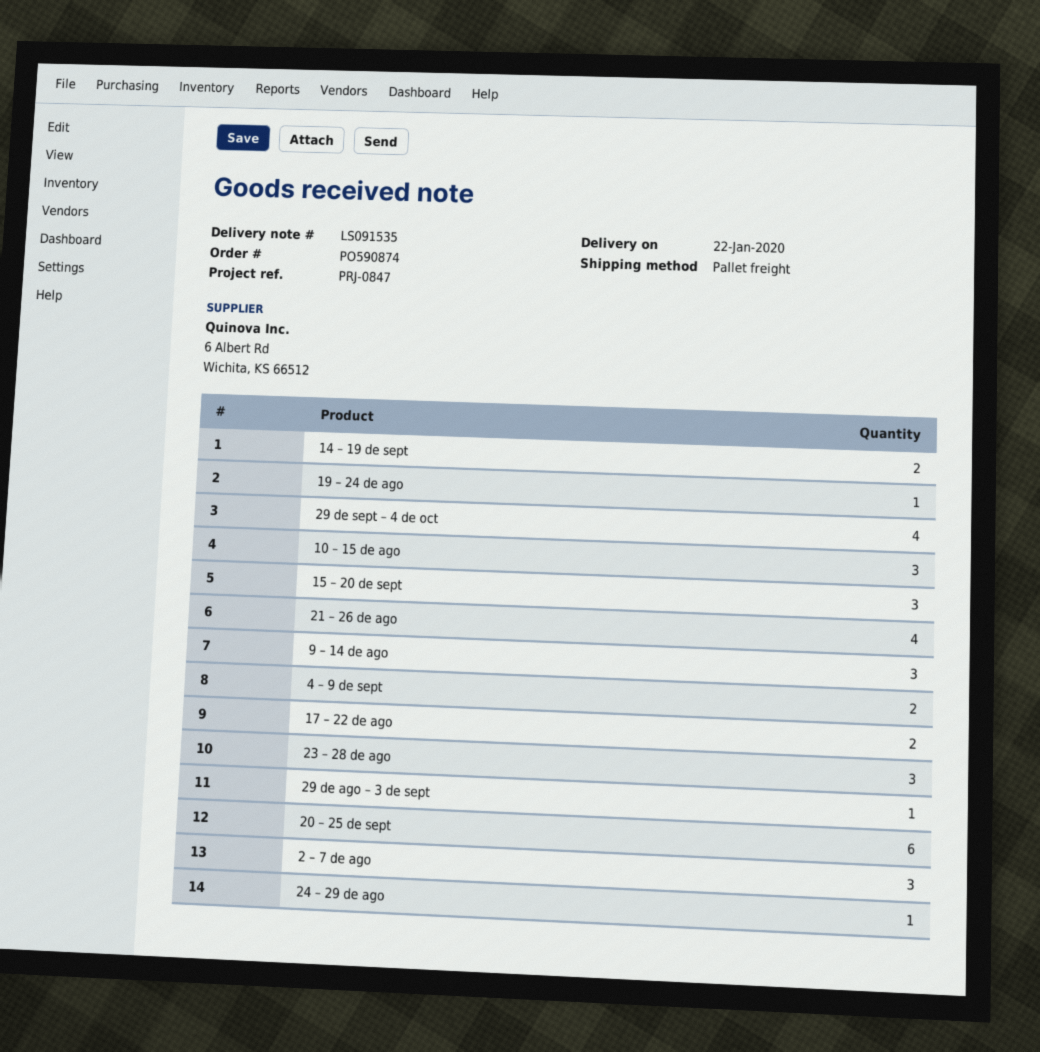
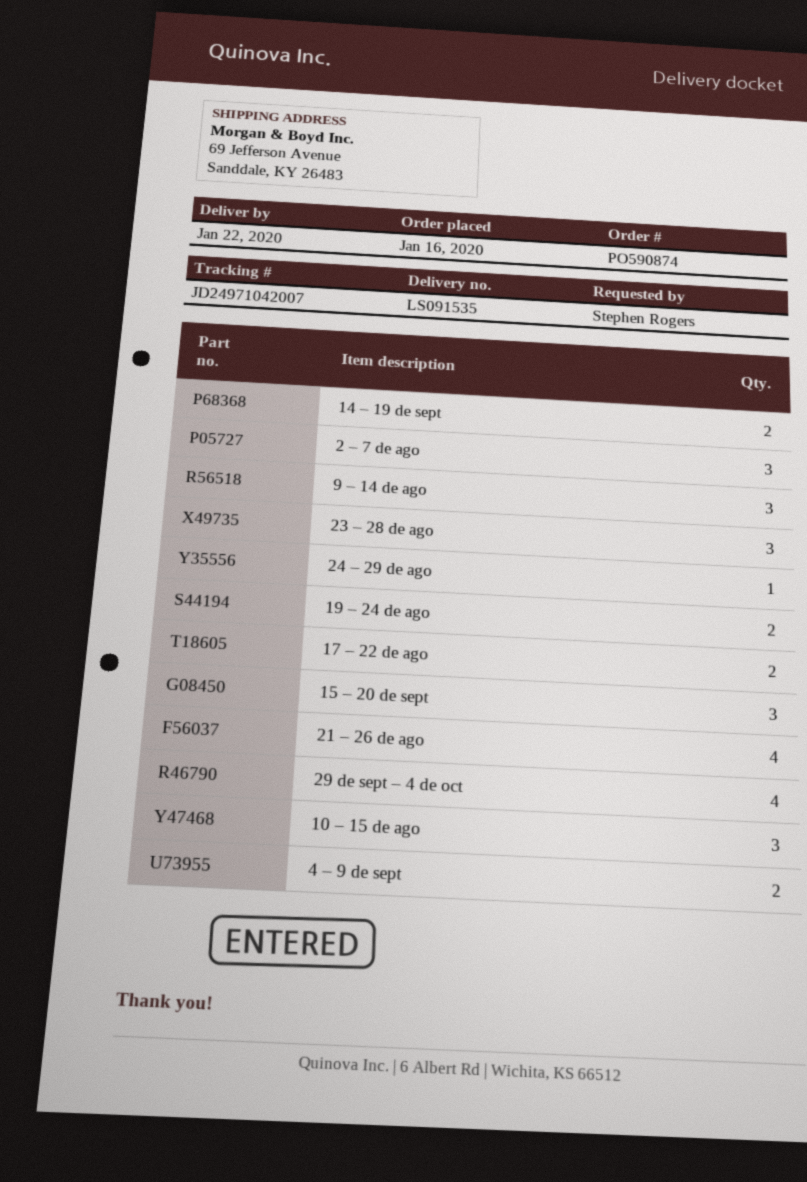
19 – 24 de ago: 1 -> 2
29 de ago – 3 de sept: 1 -> none
20 – 25 de sept: 6 -> none

